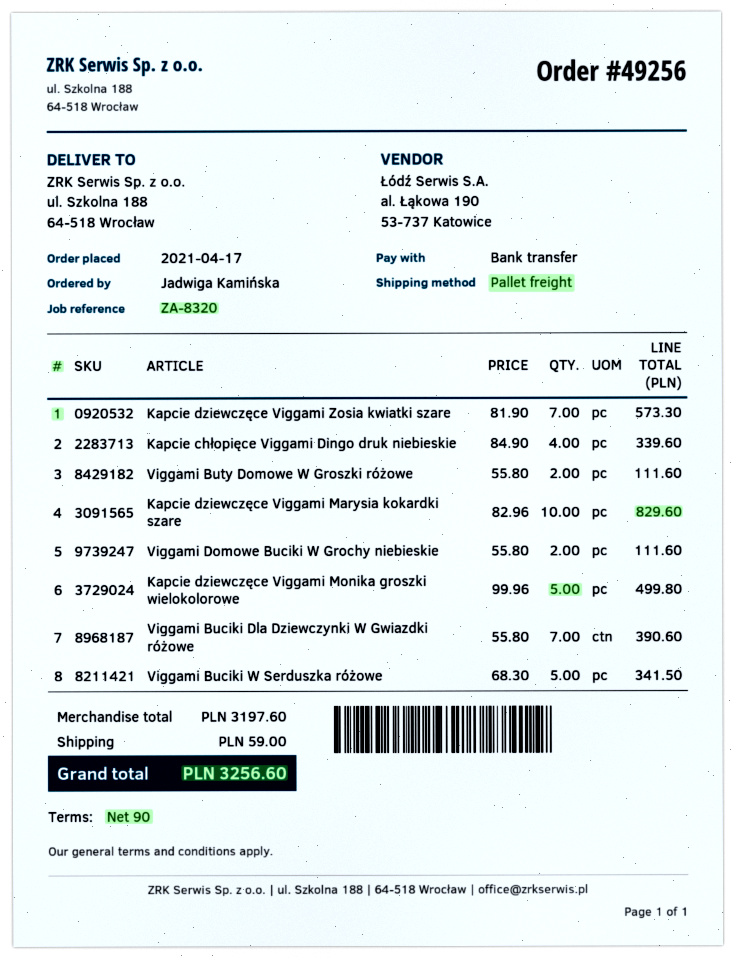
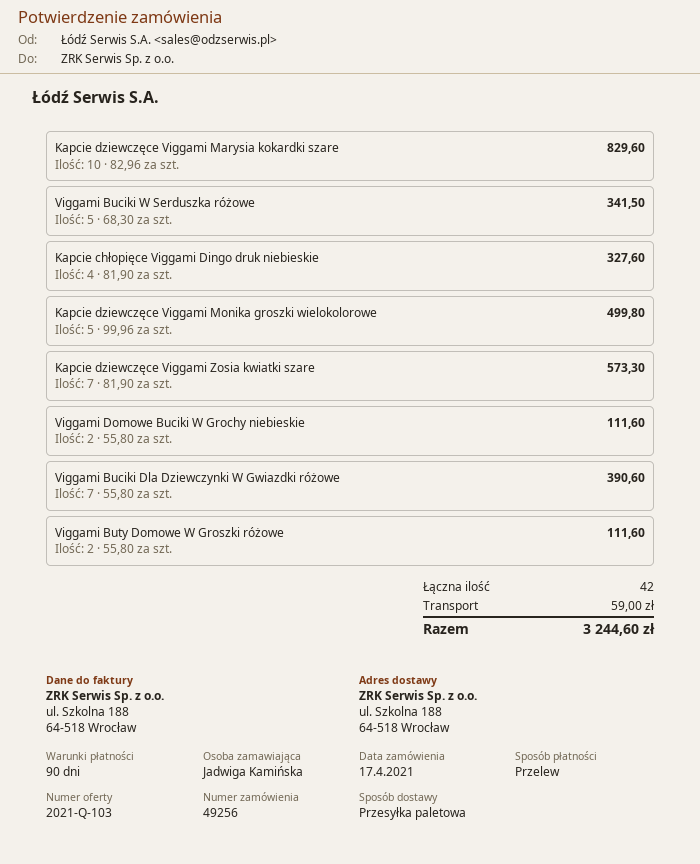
Kapcie chłopięce Viggami Dingo druk niebieskie: 4 x 84.90 = 339.60 -> 4 x 81.90 = 327.60
total: 3256.60 -> 3244.60

